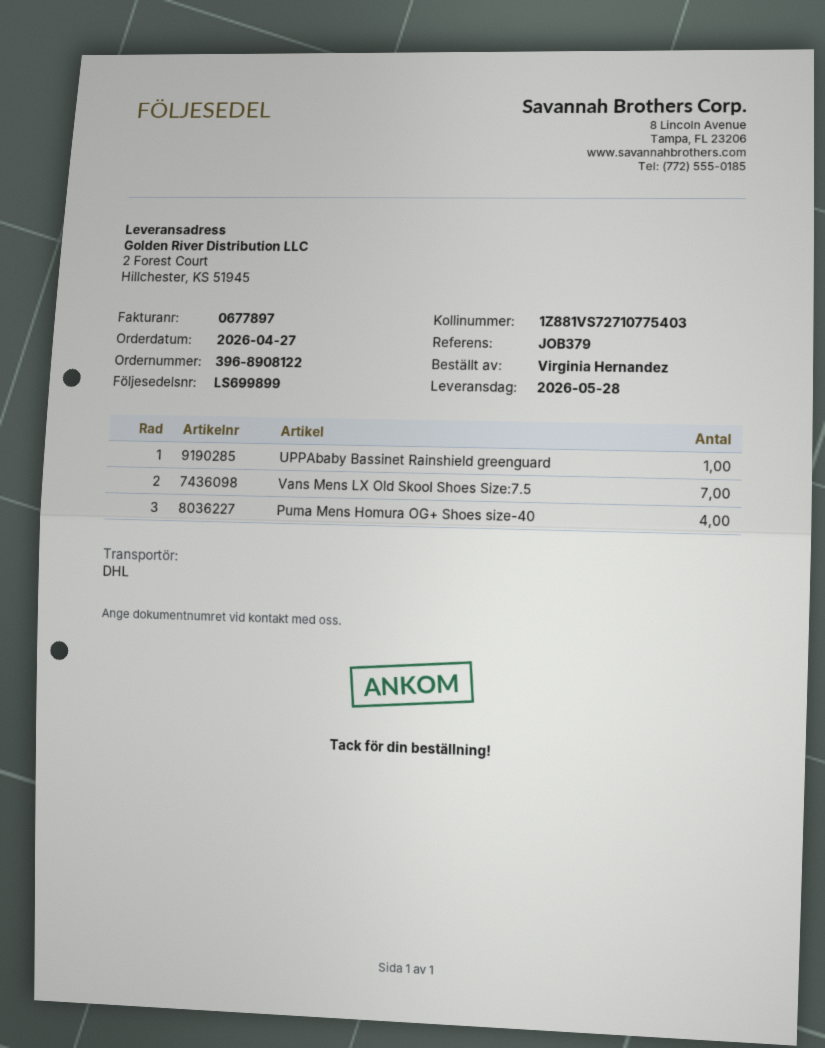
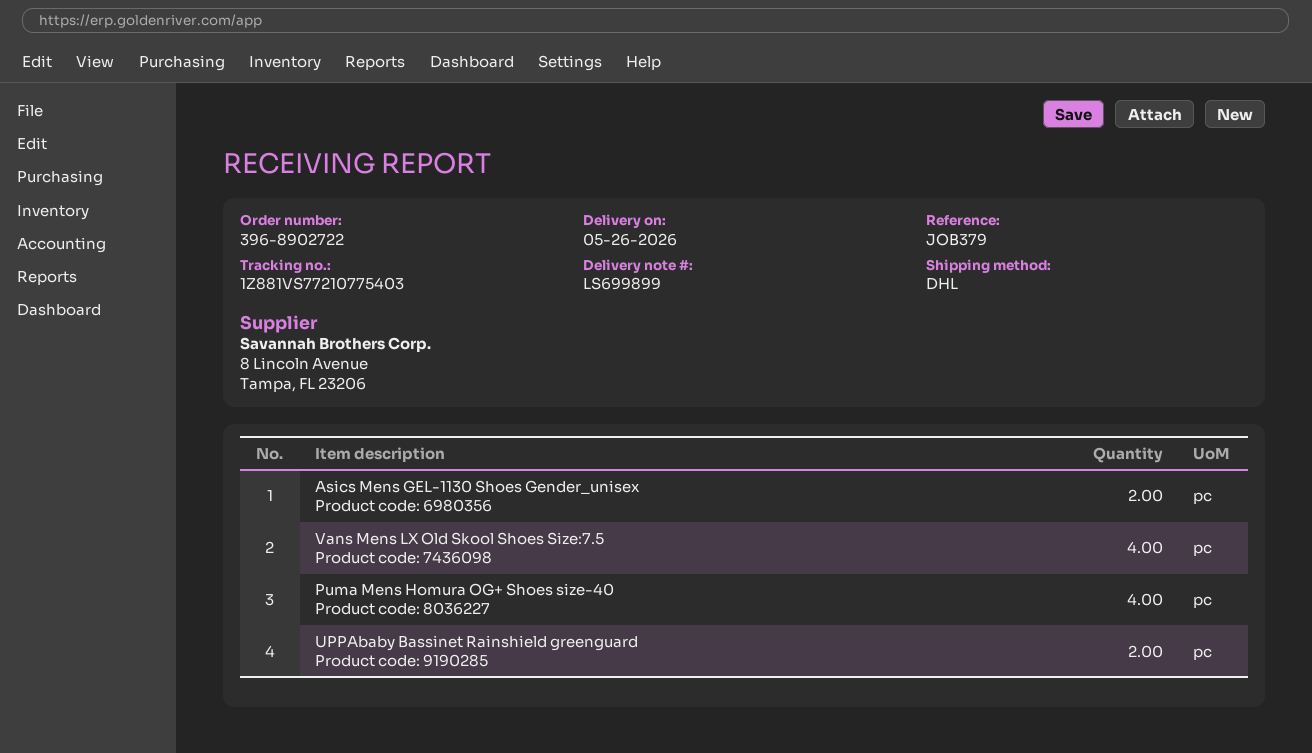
order number: 396-8908122 -> 396-8902722
delivery date: 2026-05-28 -> 2026-05-26
tracking number: 1Z881VS72710775403 -> 1Z881VS77210775403
UPPAbaby Bassinet Rainshield greenguard: 1 -> 2
Vans Mens LX Old Skool Shoes Size:7.5: 7 -> 4
Asics Mens GEL-1130 Shoes Gender_unisex: none -> 2

